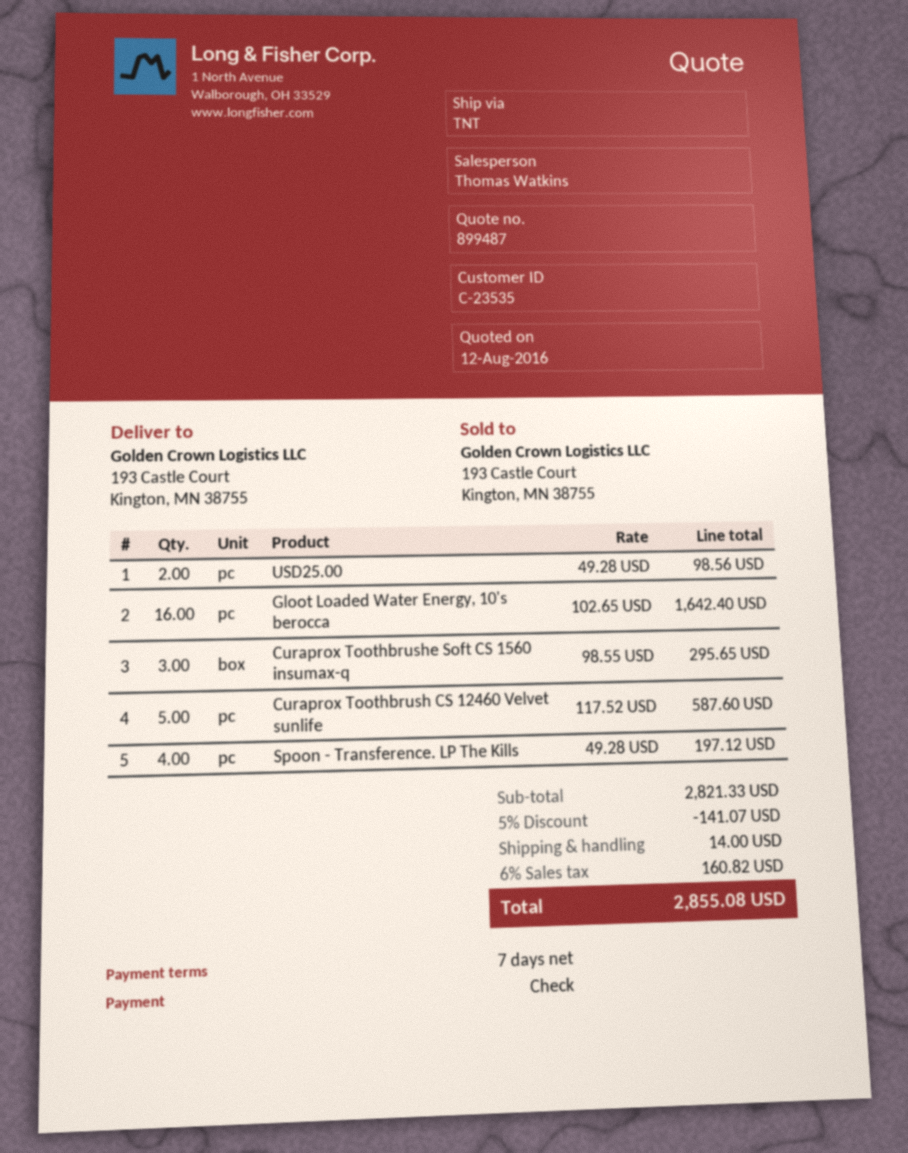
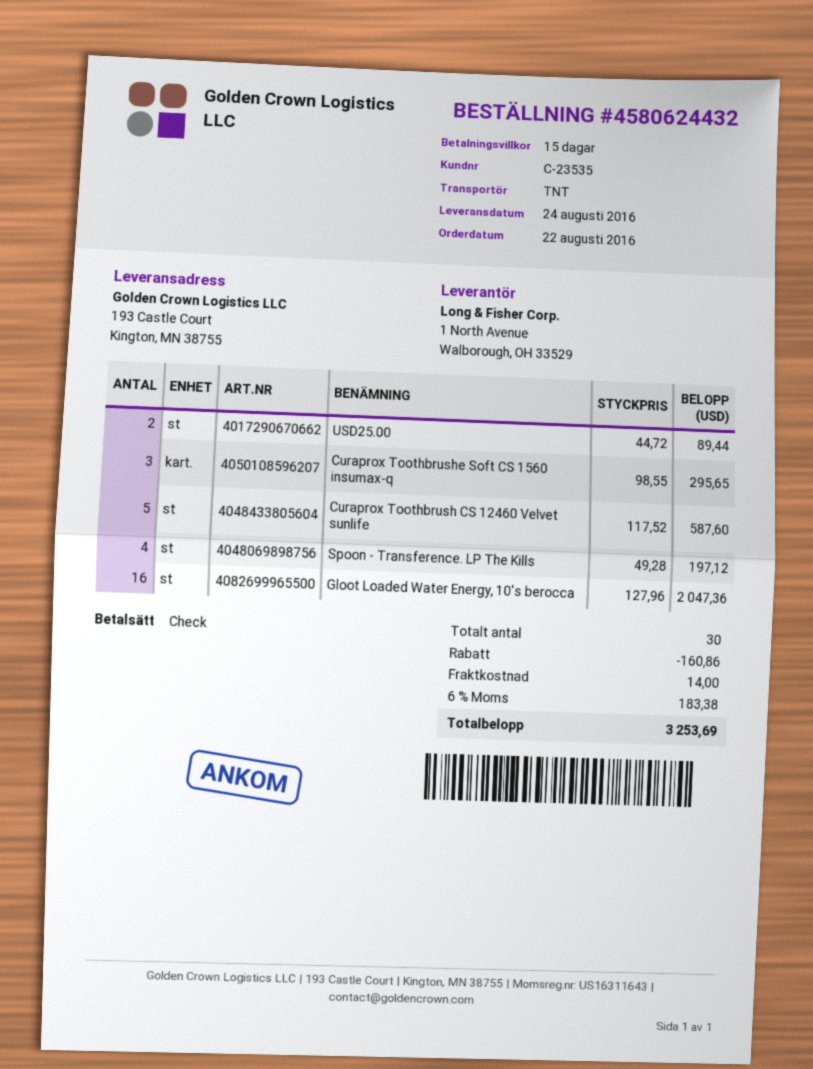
payment terms: 7 days -> 15 days
USD25.00: 2 x 49.28 = 98.56 -> 2 x 44.72 = 89.44
Gloot Loaded Water Energy, 10's berocca: 16 x 102.65 = 1642.40 -> 16 x 127.96 = 2047.36
discount: 141.07 -> 160.86
tax: 6% = 160.82 -> 6% = 183.38
total: 2855.08 -> 3253.69

